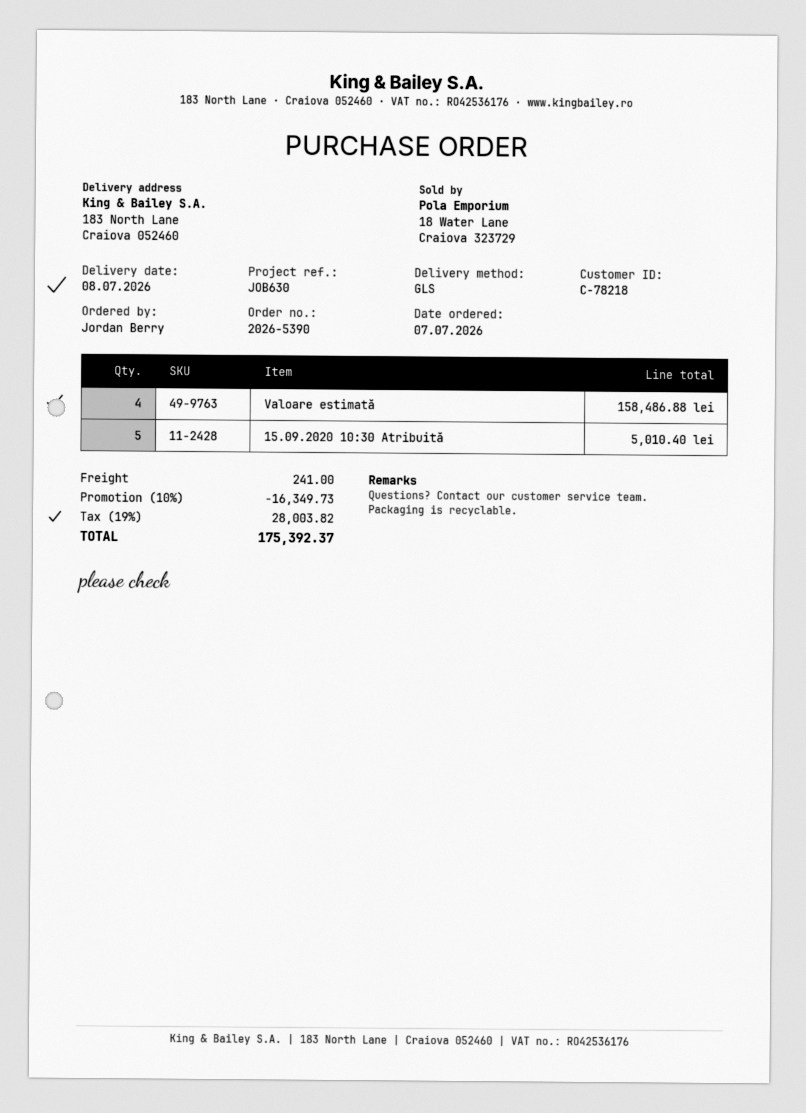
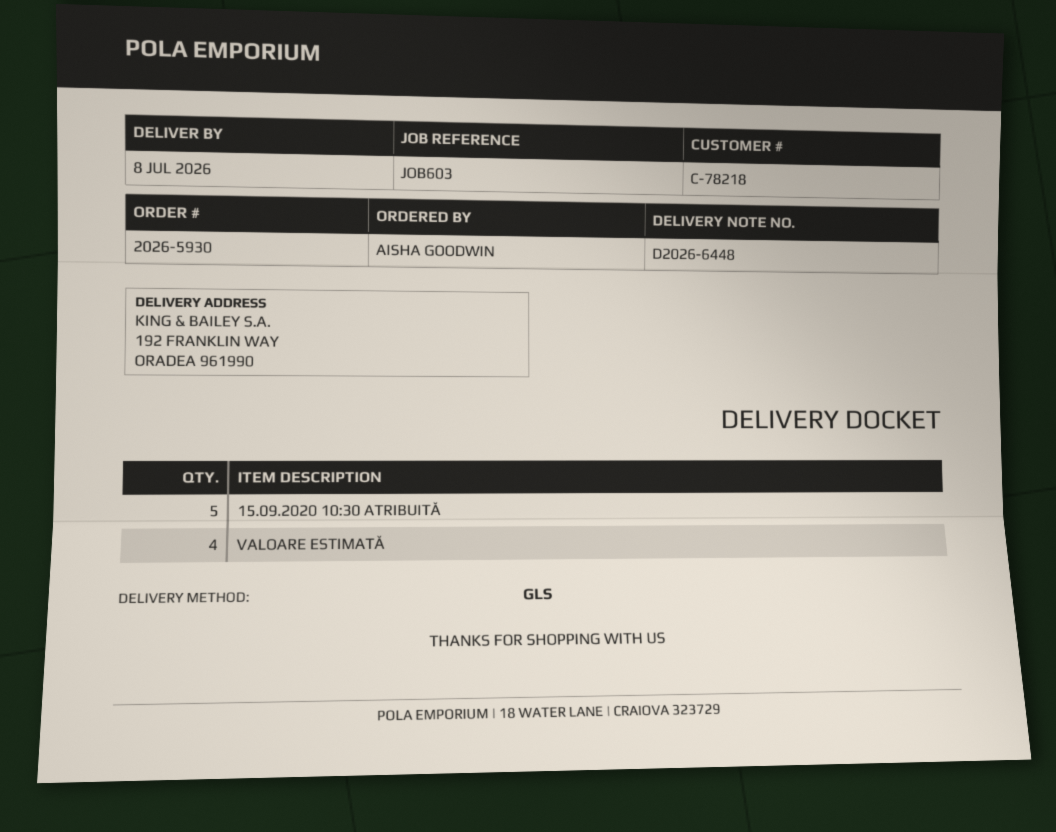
order number: 2026-5390 -> 2026-5930
reference: JOB630 -> JOB603
ordered by: Jordan Berry -> AISHA GOODWIN
ship to: 183 North Lane, Craiova 052460 -> 192 FRANKLIN WAY, ORADEA 961990

